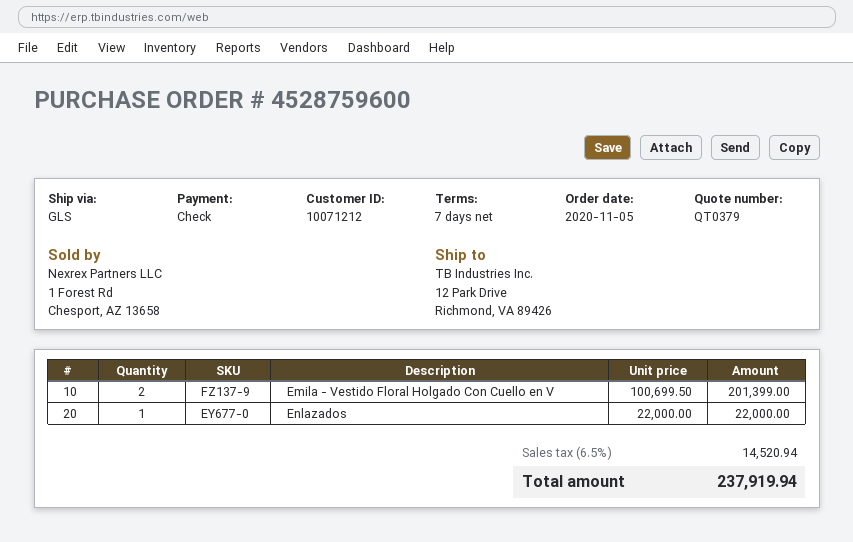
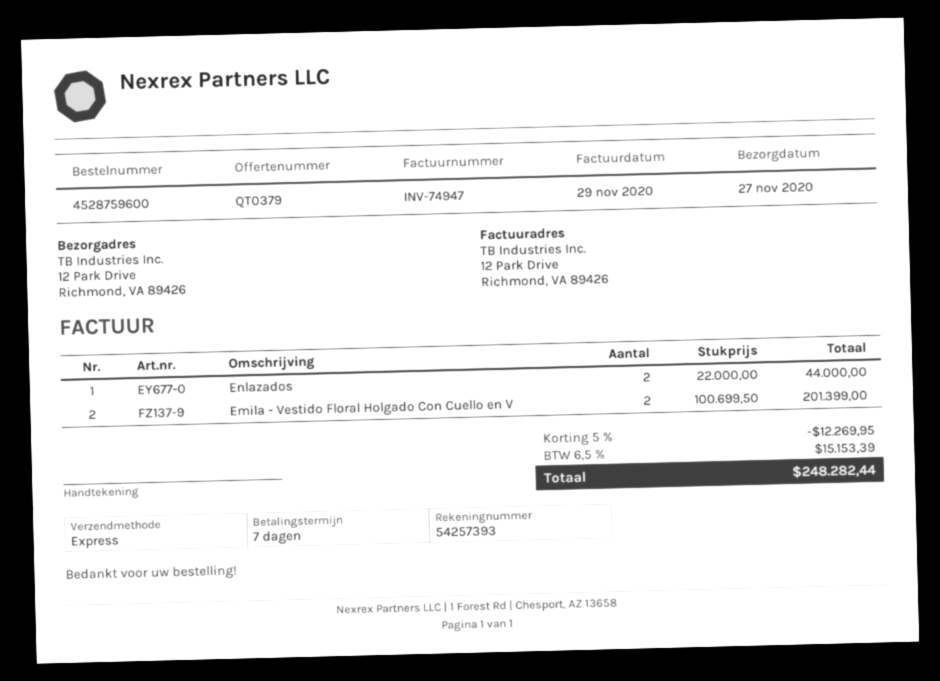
shipping method: GLS -> express
Enlazados: 1 x 22000.00 = 22000.00 -> 2 x 22000.00 = 44000.00
discount: none -> 5% = 12269.95
tax: 6.5% = 14520.94 -> 6.5% = 15153.39
total: 237919.94 -> 248282.44

